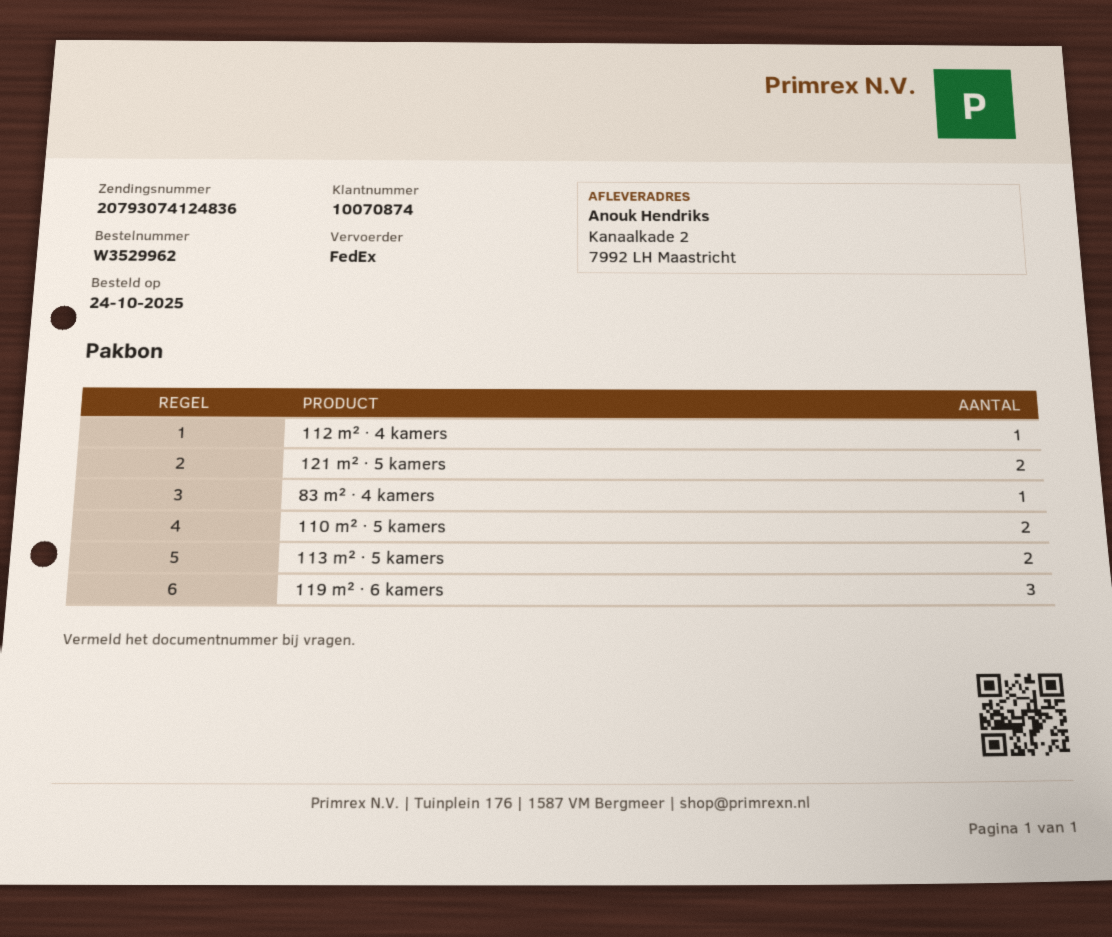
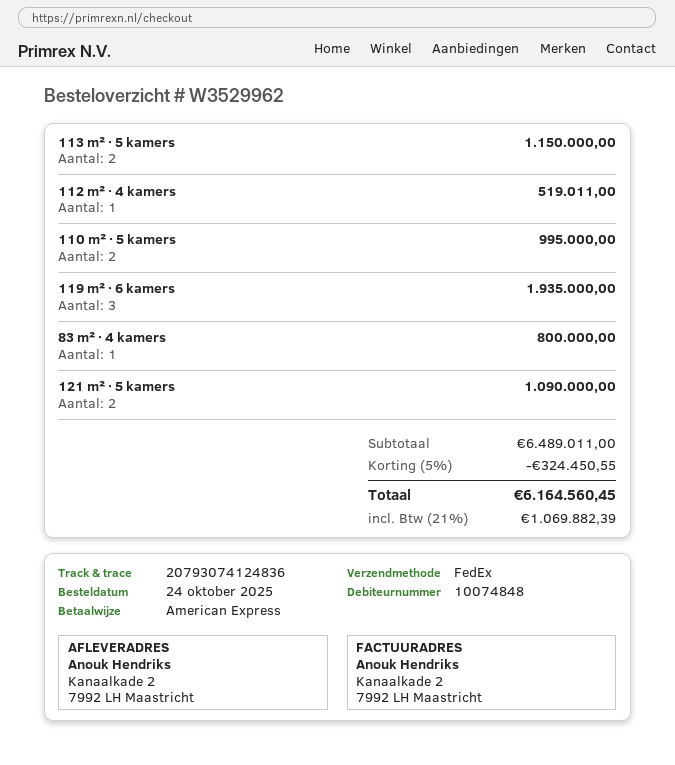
customer number: 10070874 -> 10074848

